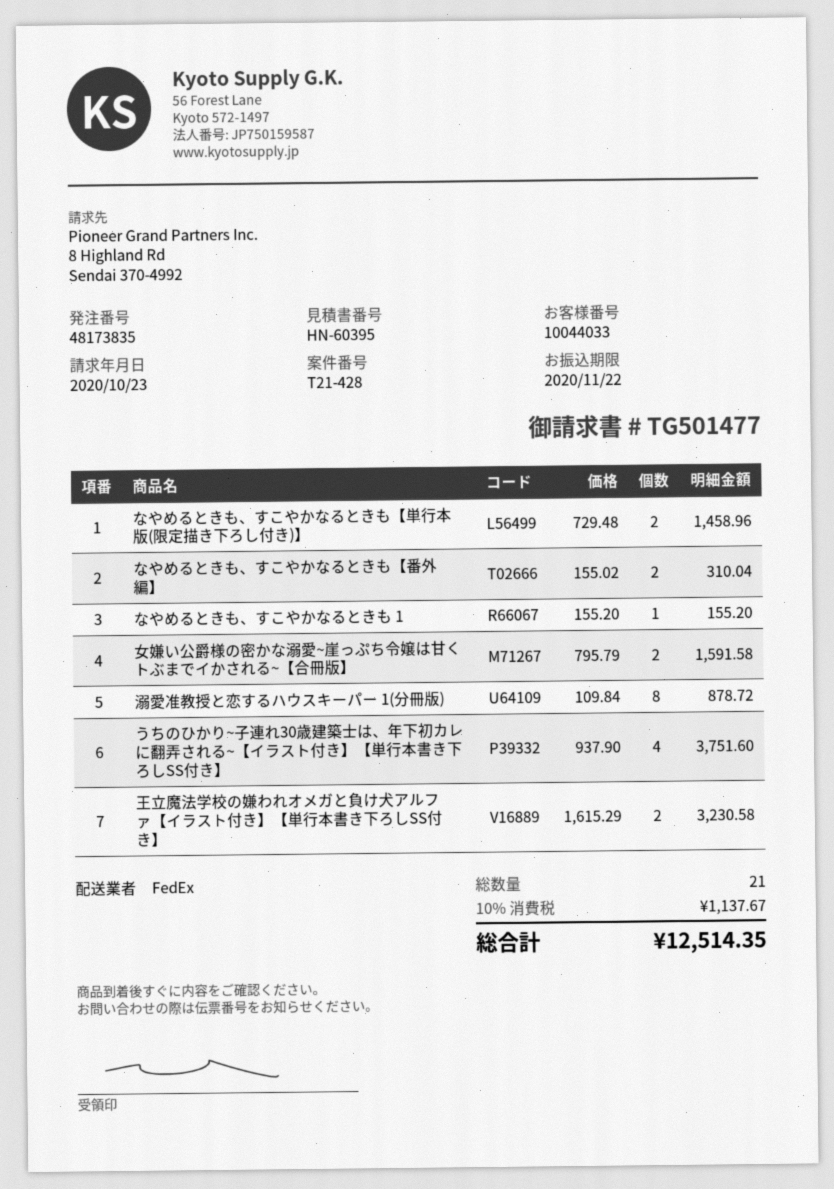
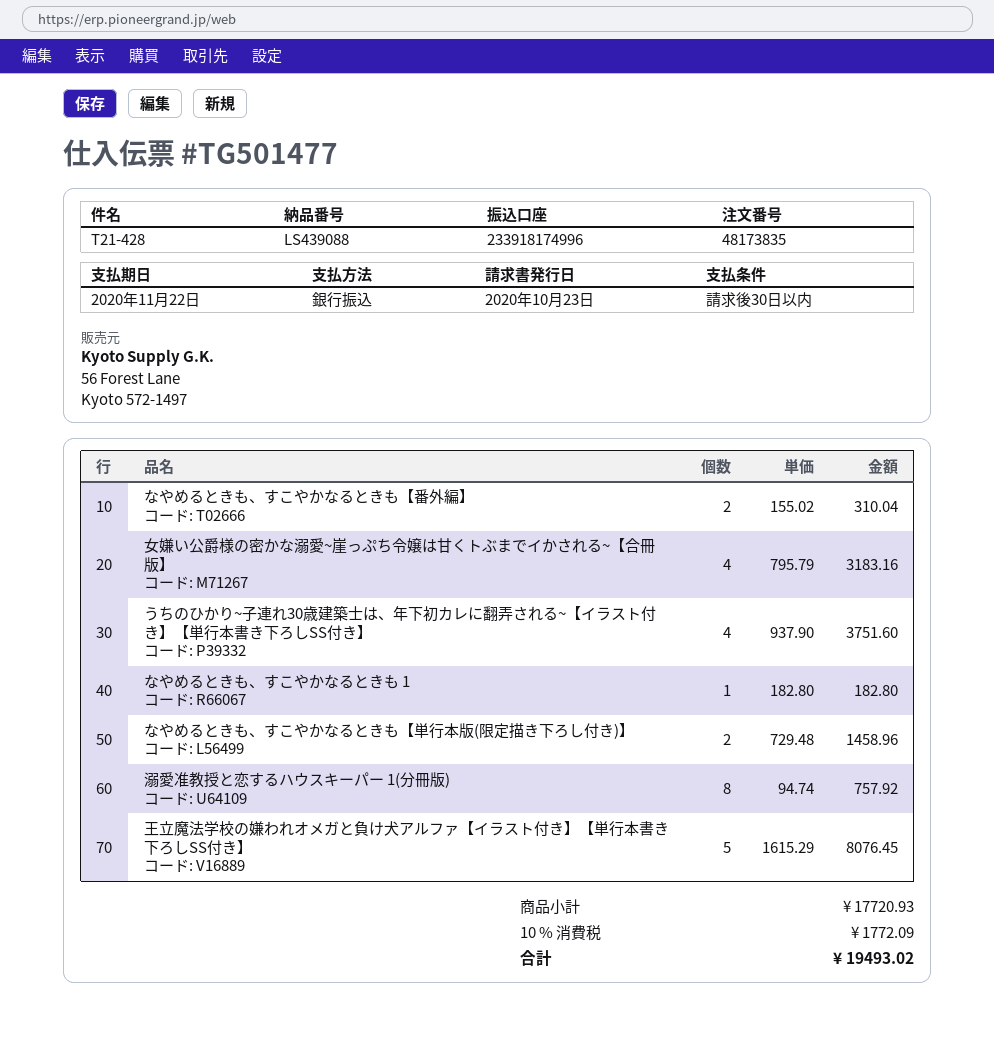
なやめるときも、すこやかなるときも 1: 1 x 155.20 = 155.20 -> 1 x 182.80 = 182.80
女嫌い公爵様の密かな溺愛~崖っぷち令嬢は甘くトぶまでイかされる~【合冊版】: 2 x 795.79 = 1591.58 -> 4 x 795.79 = 3183.16
溺愛准教授と恋するハウスキーパー 1(分冊版): 8 x 109.84 = 878.72 -> 8 x 94.74 = 757.92
王立魔法学校の嫌われオメガと負け犬アルファ【イラスト付き】【単行本書き下ろしSS付き】: 2 x 1615.29 = 3230.58 -> 5 x 1615.29 = 8076.45
tax: 10% = 1137.67 -> 10% = 1772.09
total: 12514.35 -> 19493.02

